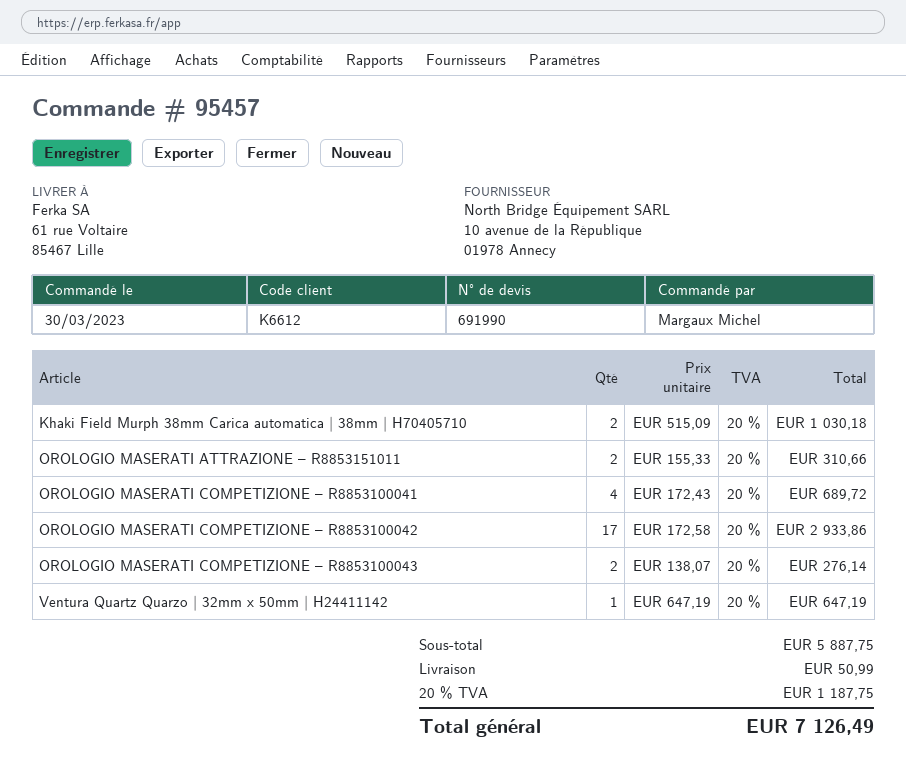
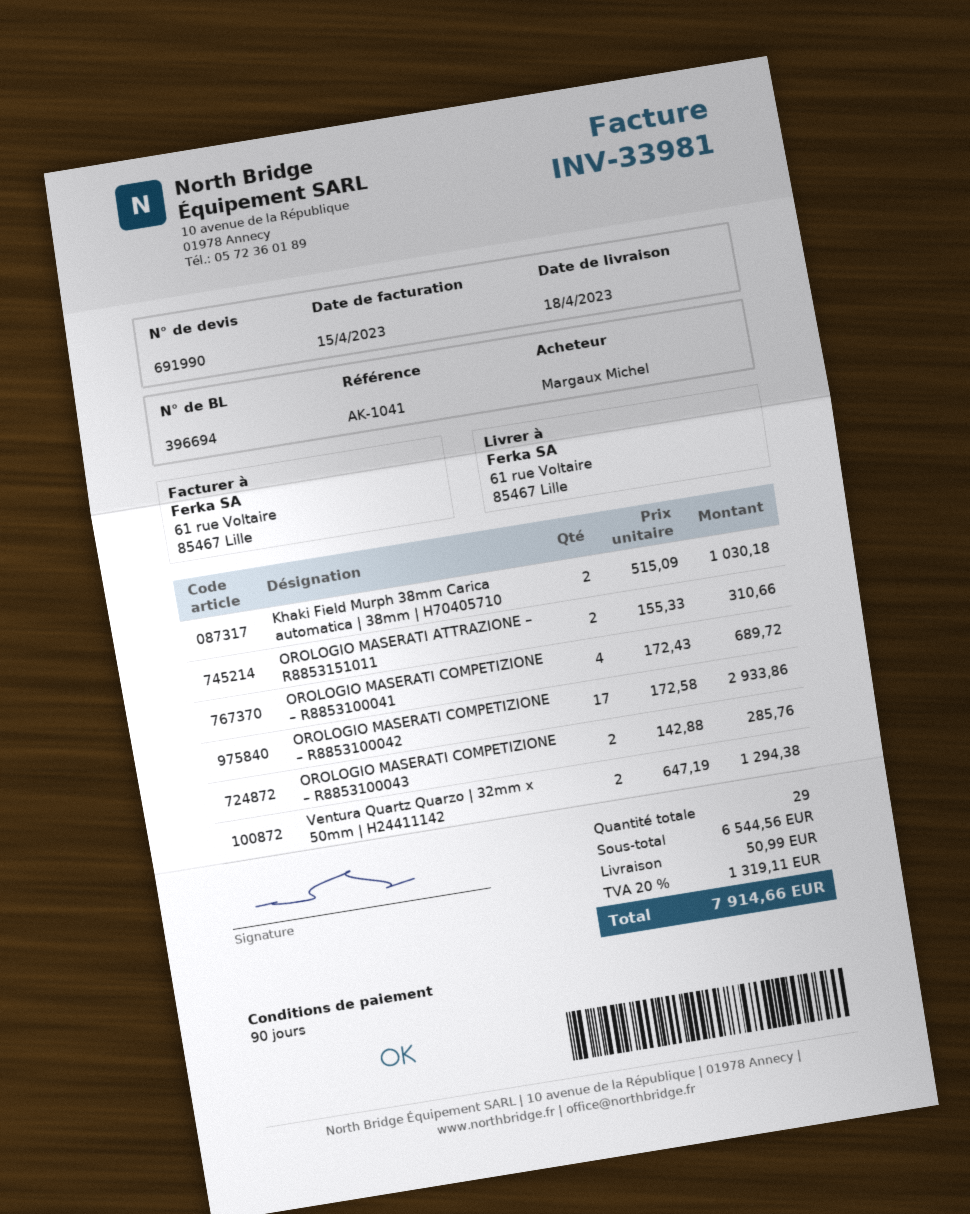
OROLOGIO MASERATI COMPETIZIONE – R8853100043: 2 x 138.07 = 276.14 -> 2 x 142.88 = 285.76
Ventura Quartz Quarzo | 32mm x 50mm | H24411142: 1 x 647.19 = 647.19 -> 2 x 647.19 = 1294.38
subtotal: 5887.75 -> 6544.56
tax: 20% = 1187.75 -> 20% = 1319.11
total: 7126.49 -> 7914.66

